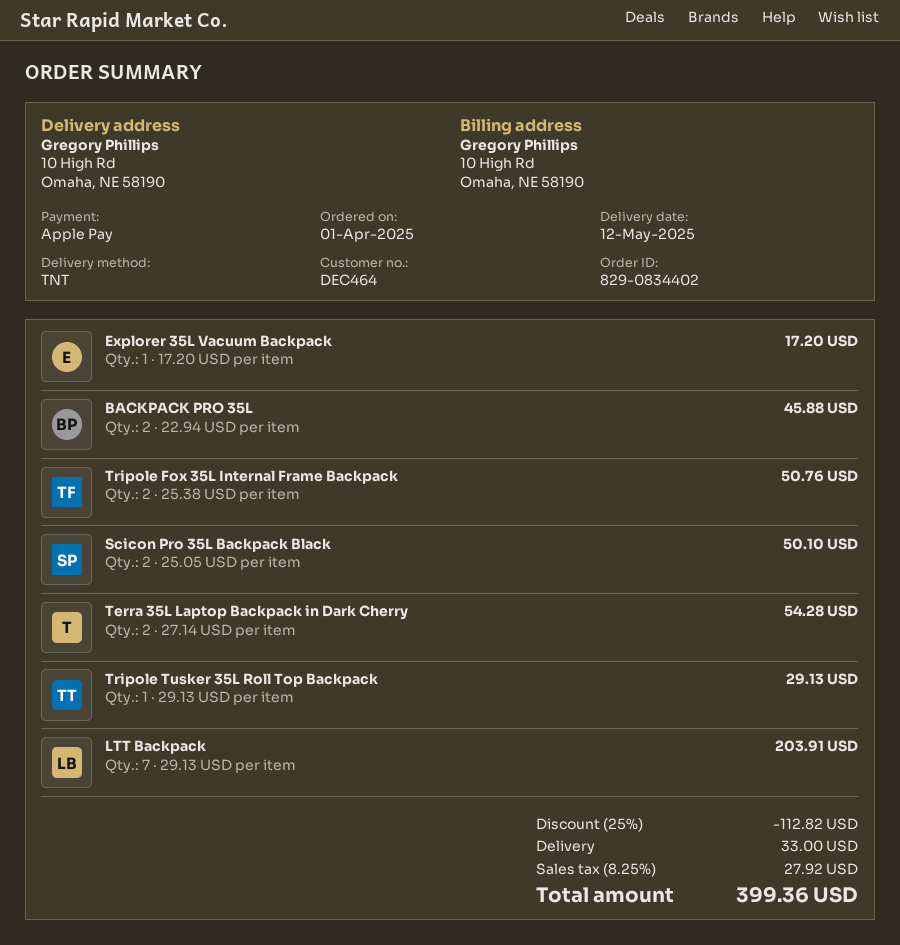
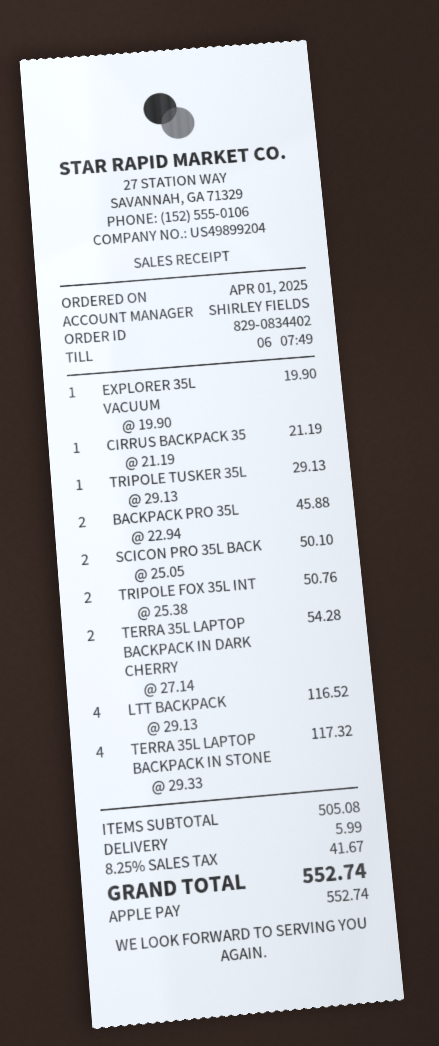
Explorer 35L Vacuum Backpack: 1 x 17.20 = 17.20 -> 1 x 19.90 = 19.90
LTT Backpack: 7 x 29.13 = 203.91 -> 4 x 29.13 = 116.52
CIRRUS BACKPACK 35: none -> 1 x 21.19 = 21.19
TERRA 35L LAPTOP BACKPACK IN STONE: none -> 4 x 29.33 = 117.32
discount: 25% = 112.82 -> none
shipping: 33.00 -> 5.99
tax: 8.25% = 27.92 -> 8.25% = 41.67
total: 399.36 -> 552.74

